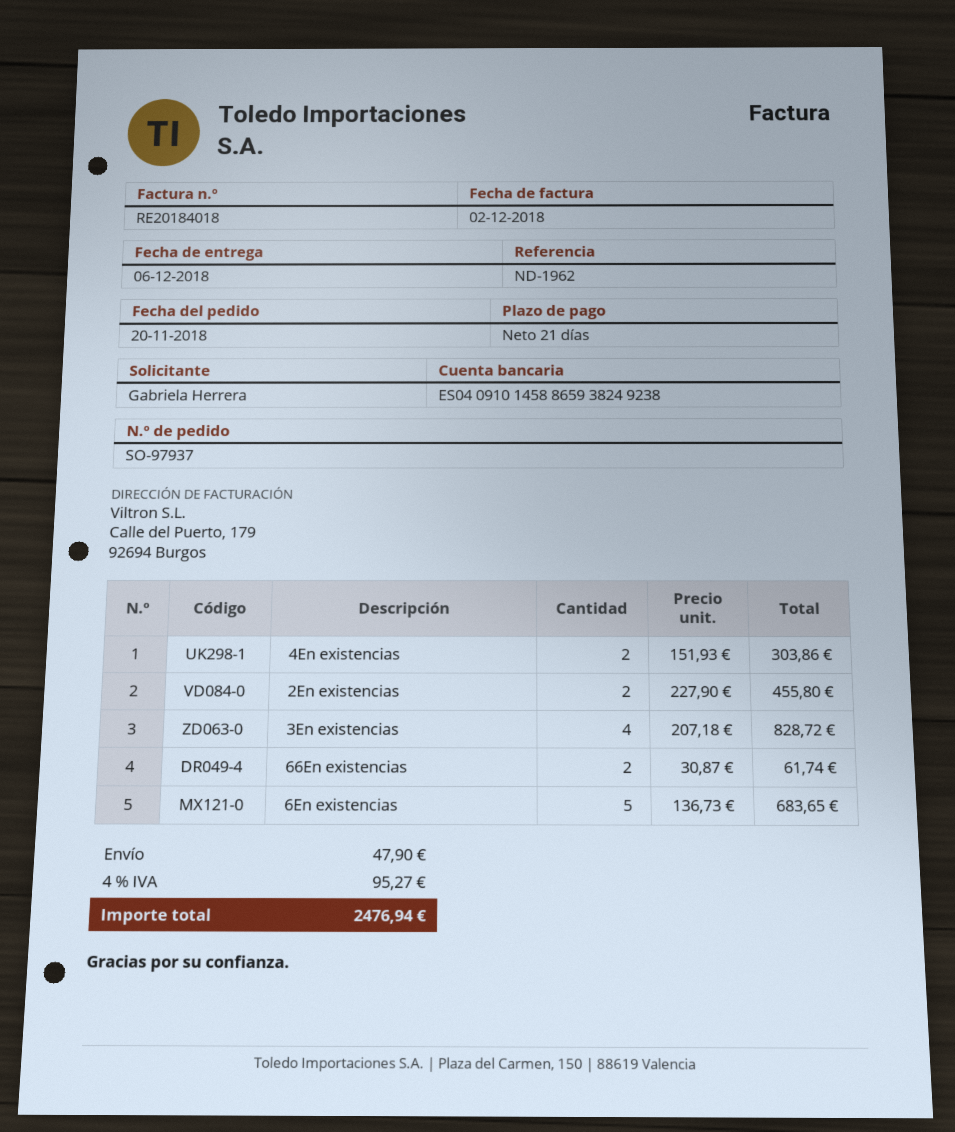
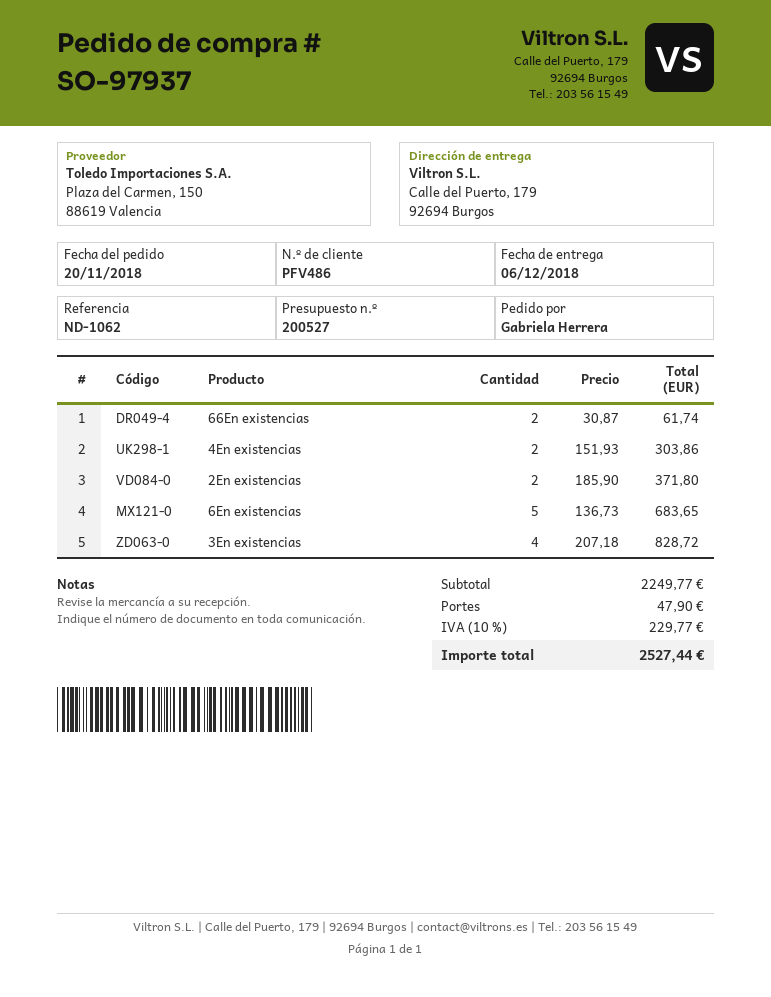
reference: ND-1962 -> ND-1062
2En existencias: 2 x 227.90 = 455.80 -> 2 x 185.90 = 371.80
tax: 4% = 95.27 -> 10% = 229.77
total: 2476.94 -> 2527.44

